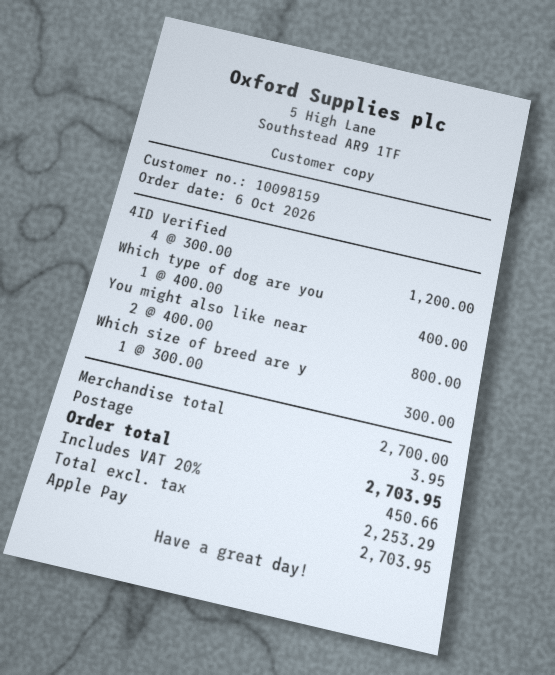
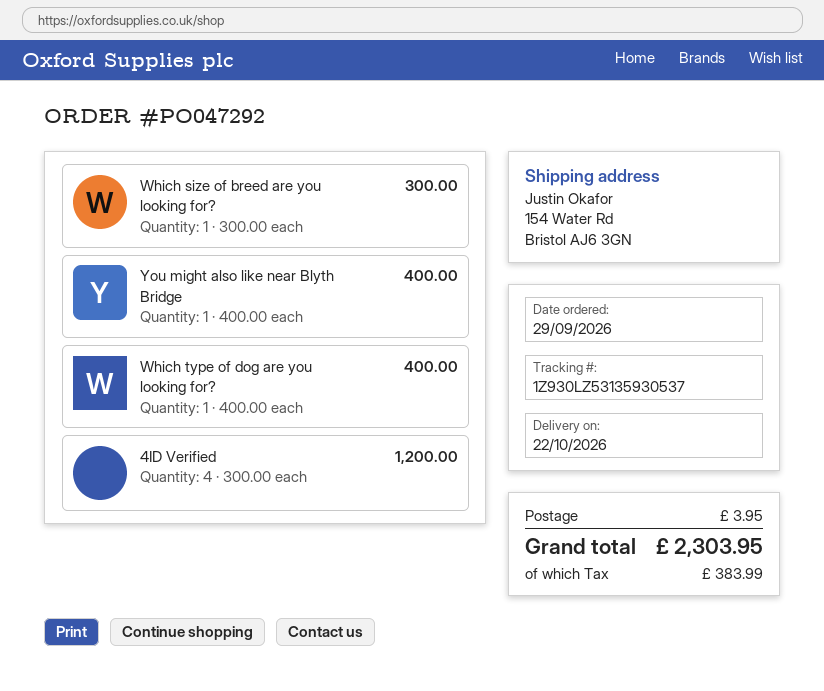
order date: 2026-10-06 -> 2026-09-29
You might also like near: 2 x 400.00 = 800.00 -> 1 x 400.00 = 400.00
tax: 450.66 -> 383.99
total: 2703.95 -> 2303.95

